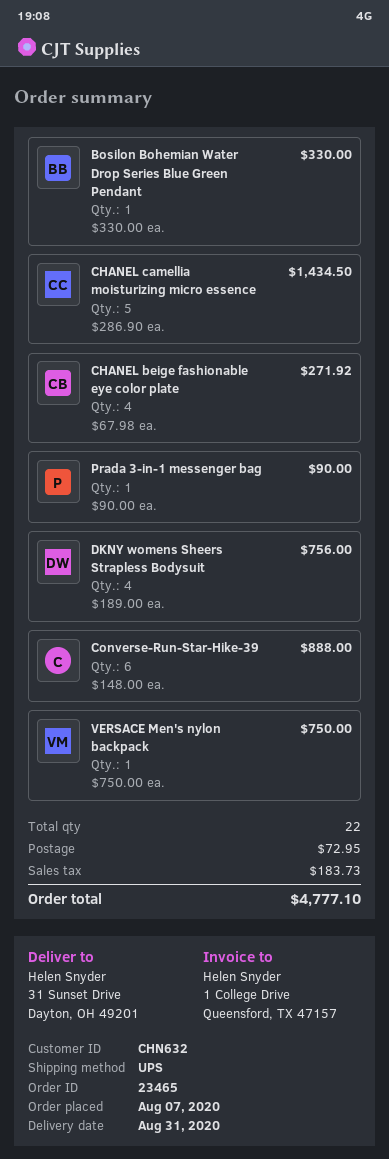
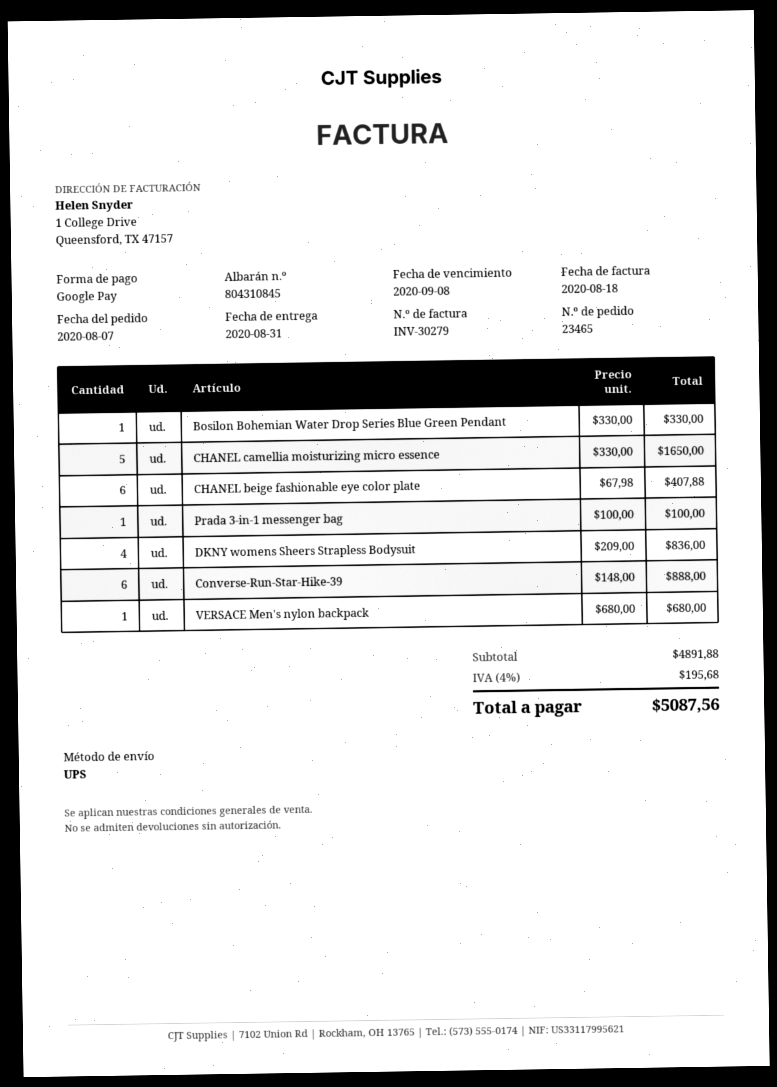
CHANEL camellia moisturizing micro essence: 5 x 286.90 = 1434.50 -> 5 x 330.00 = 1650.00
CHANEL beige fashionable eye color plate: 4 x 67.98 = 271.92 -> 6 x 67.98 = 407.88
Prada 3-in-1 messenger bag: 1 x 90.00 = 90.00 -> 1 x 100.00 = 100.00
DKNY womens Sheers Strapless Bodysuit: 4 x 189.00 = 756.00 -> 4 x 209.00 = 836.00
VERSACE Men's nylon backpack: 1 x 750.00 = 750.00 -> 1 x 680.00 = 680.00
shipping: 72.95 -> none
tax: 183.73 -> 195.68
total: 4777.10 -> 5087.56

